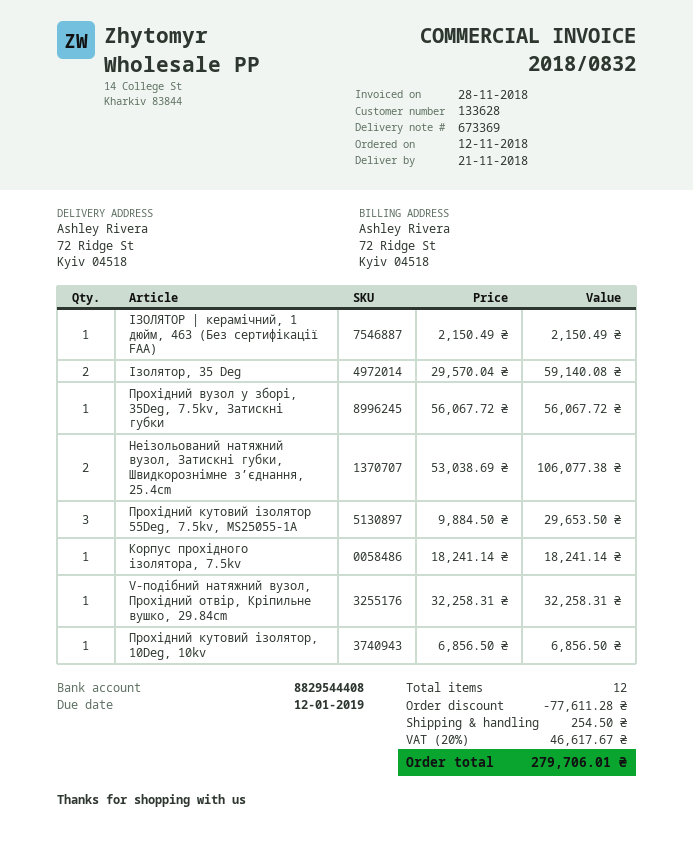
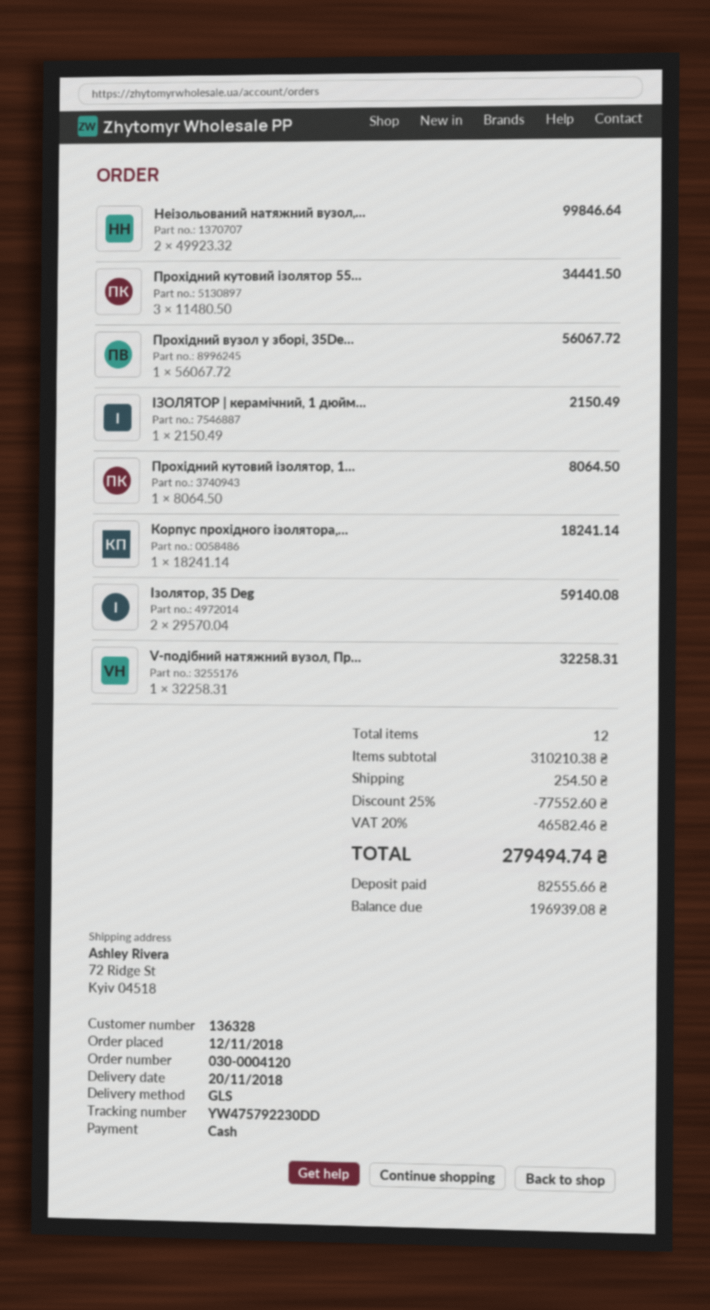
delivery date: 2018-11-21 -> 2018-11-20
customer number: 133628 -> 136328
Неізольований натяжний вузол, Затискні губки, Швидкорознімне з’єднання, 25.4cm: 2 x 53038.69 = 106077.38 -> 2 x 49923.32 = 99846.64
Прохідний кутовий ізолятор 55Deg, 7.5kv, MS25055-1A: 3 x 9884.50 = 29653.50 -> 3 x 11480.50 = 34441.50
Прохідний кутовий ізолятор, 10Deg, 10kv: 1 x 6856.50 = 6856.50 -> 1 x 8064.50 = 8064.50
discount: 77611.28 -> 77552.60
tax: 20% = 46617.67 -> 20% = 46582.46
total: 279706.01 -> 279494.74

